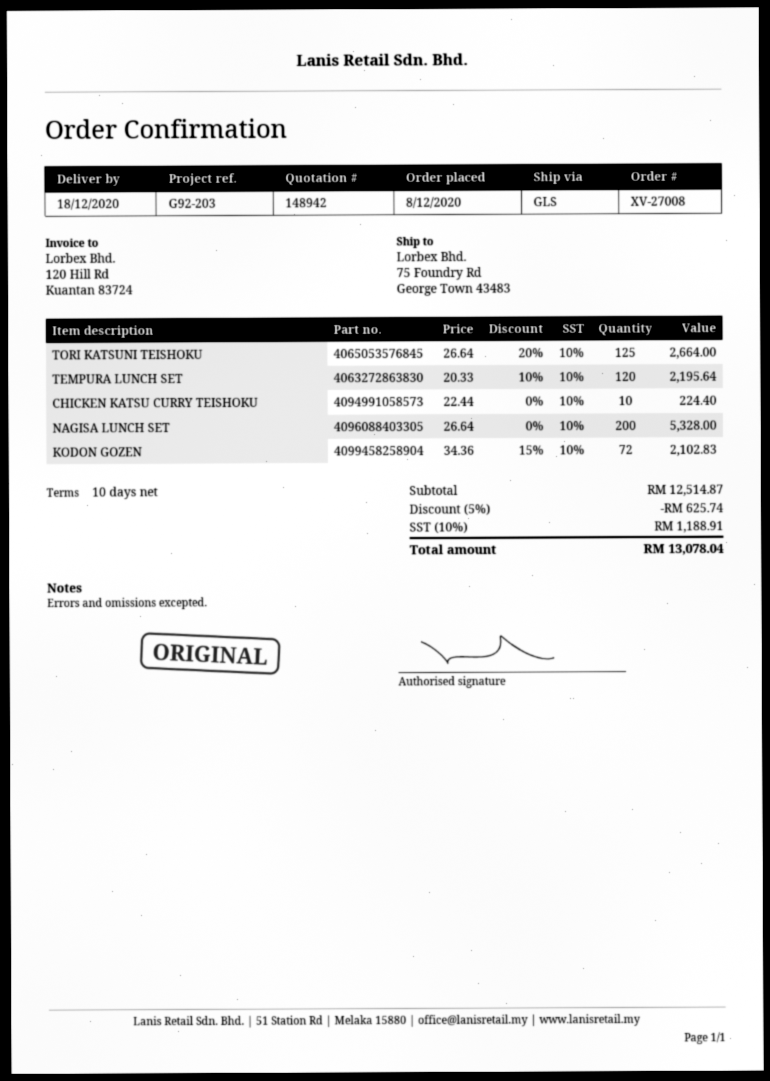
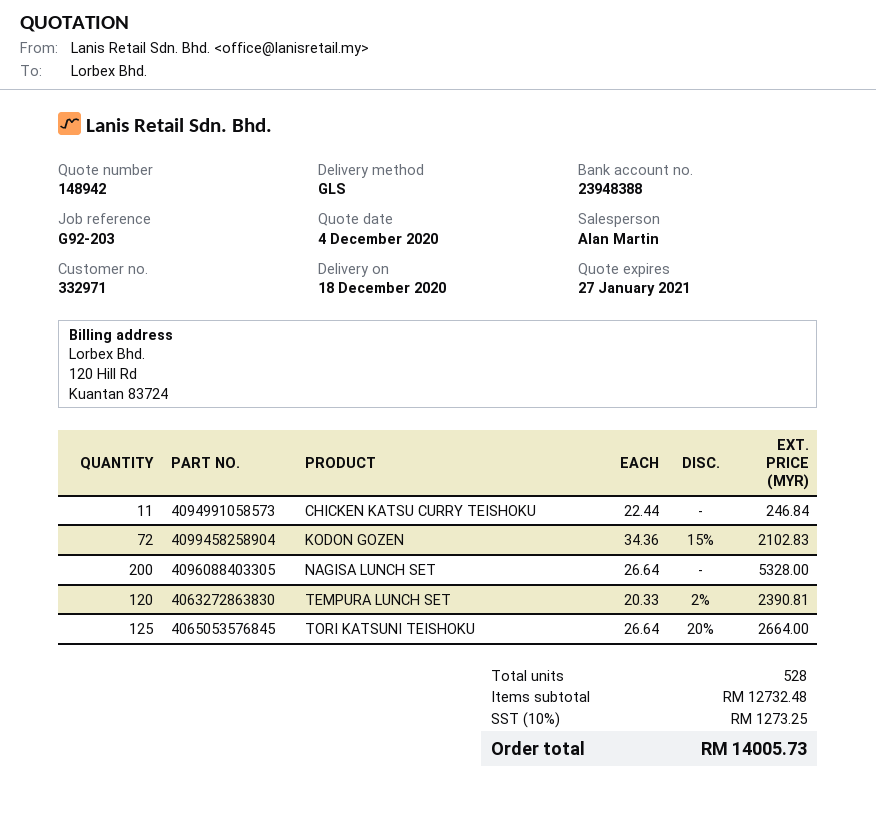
TEMPURA LUNCH SET: 120 x 20.33 - 10% = 2195.64 -> 120 x 20.33 - 2% = 2390.81
CHICKEN KATSU CURRY TEISHOKU: 10 x 22.44 = 224.40 -> 11 x 22.44 = 246.84
subtotal: 12514.87 -> 12732.48
discount: 5% = 625.74 -> none
tax: 10% = 1188.91 -> 10% = 1273.25
total: 13078.04 -> 14005.73

